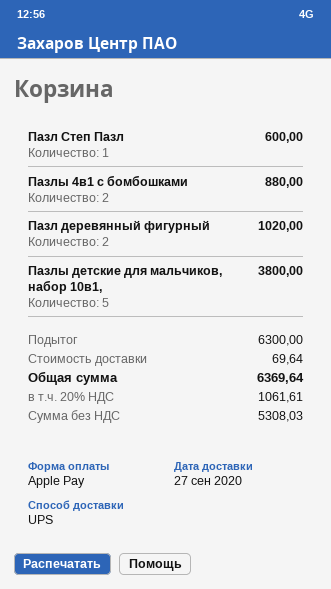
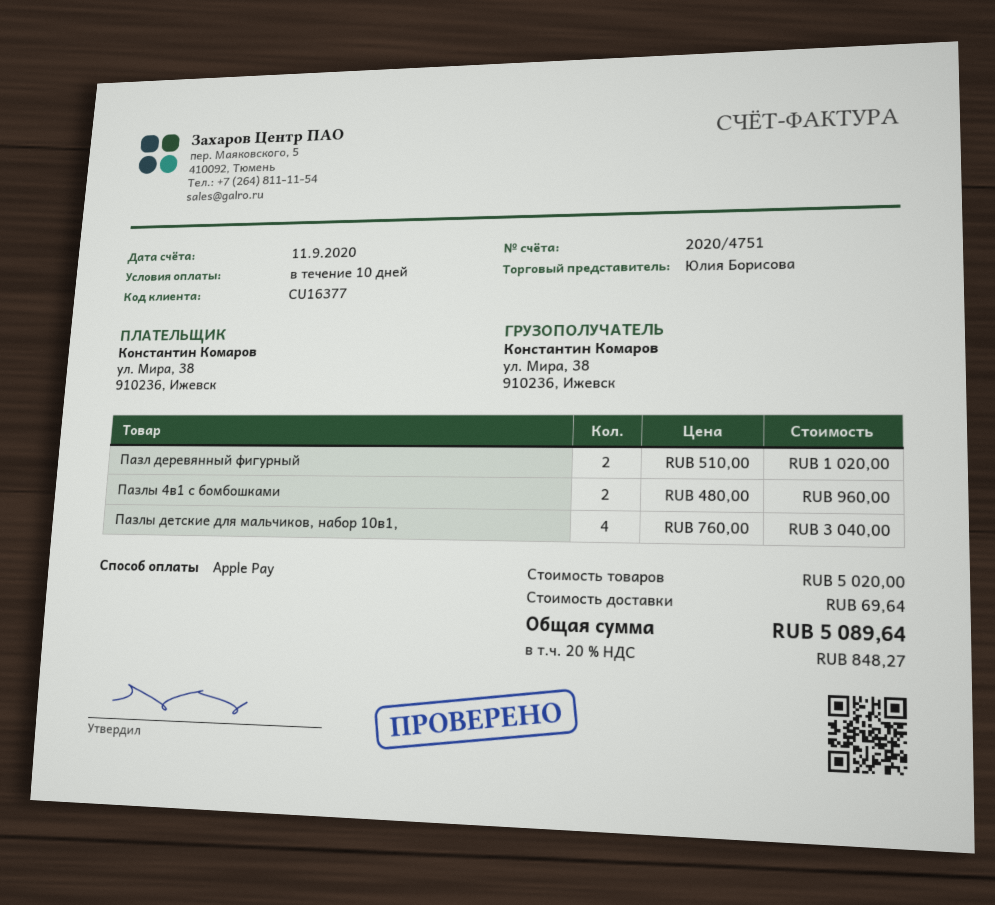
Пазл Степ Пазл: 1 for 600.00 -> none
Пазлы 4в1 с бомбошками: 2 for 880.00 -> 2 for 960.00
Пазлы детские для мальчиков, набор 10в1,: 5 for 3800.00 -> 4 for 3040.00
subtotal: 6300.00 -> 5020.00
tax: 20% = 1061.61 -> 20% = 848.27
total: 6369.64 -> 5089.64

